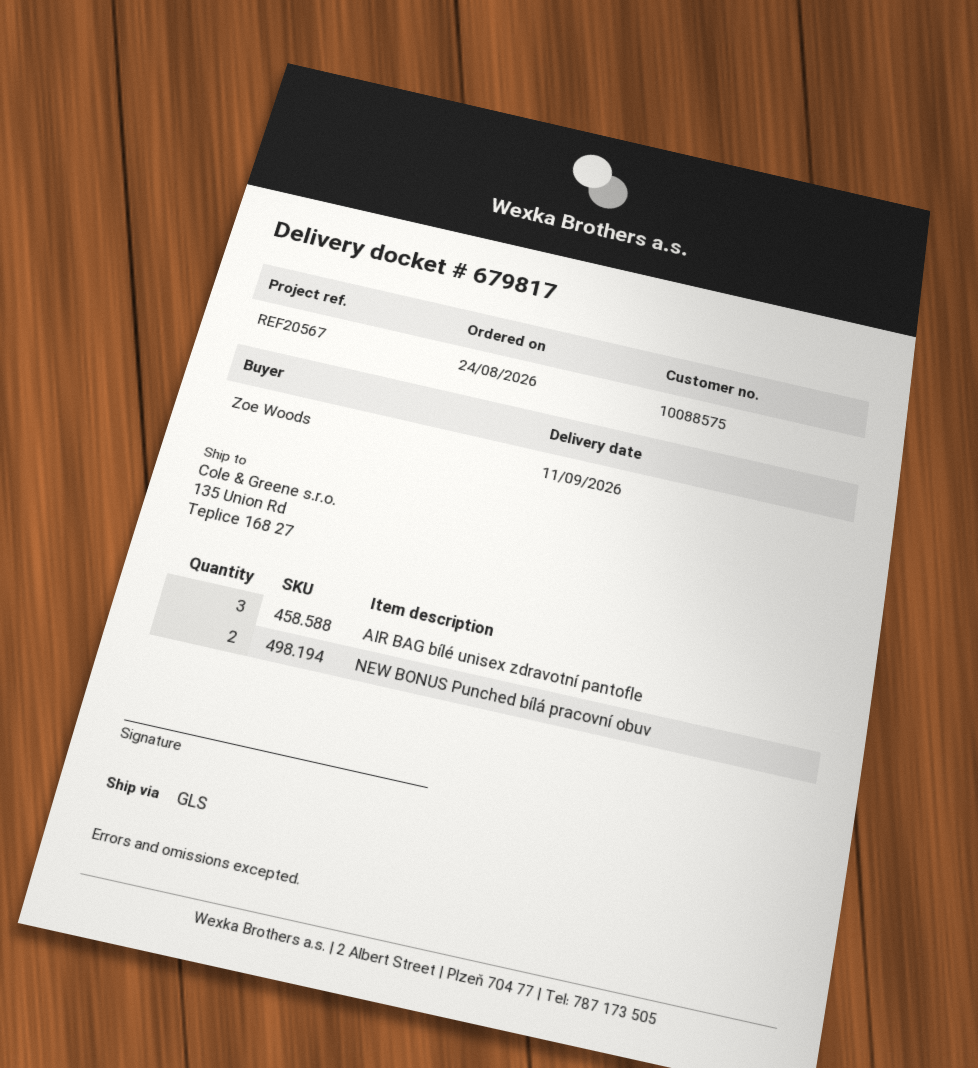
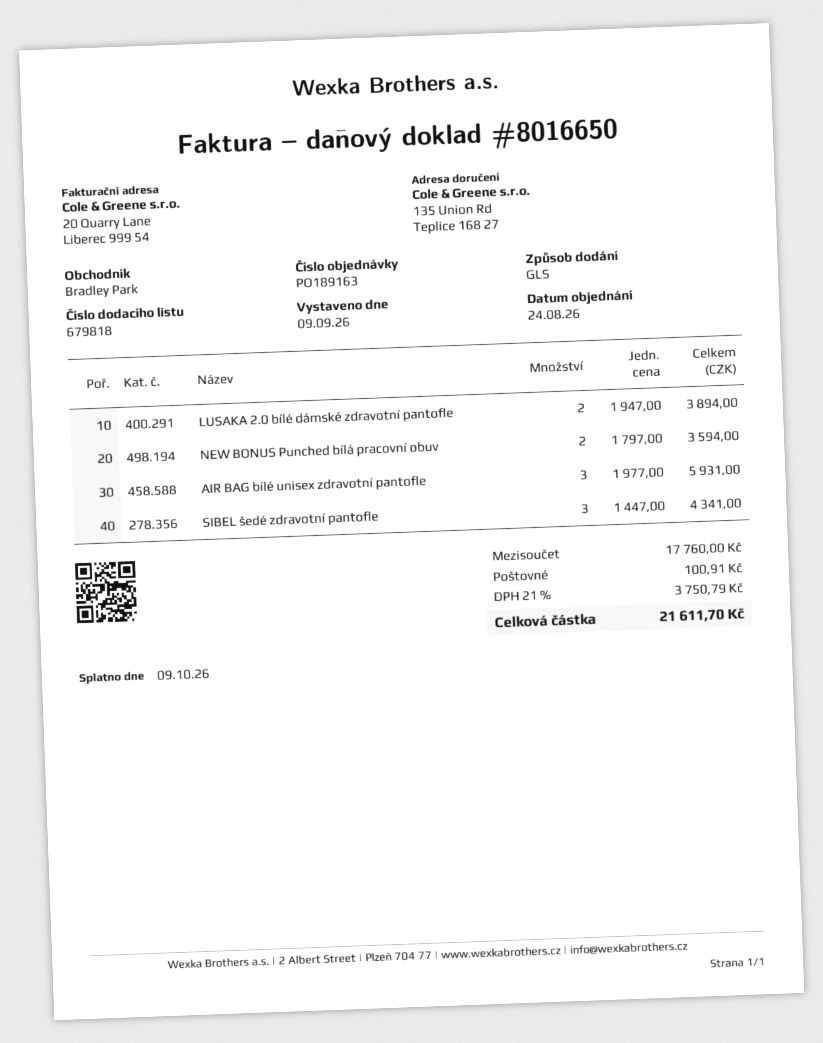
delivery note number: 679817 -> 679818
LUSAKA 2.0 bílé dámské zdravotní pantofle: none -> 2
SIBEL šedé zdravotní pantofle: none -> 3

